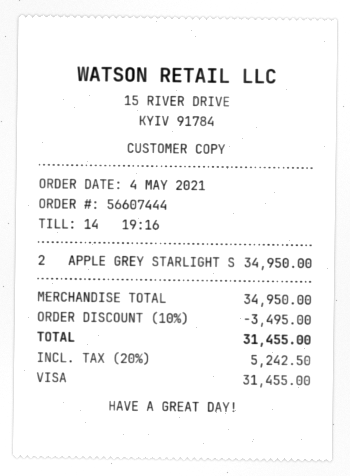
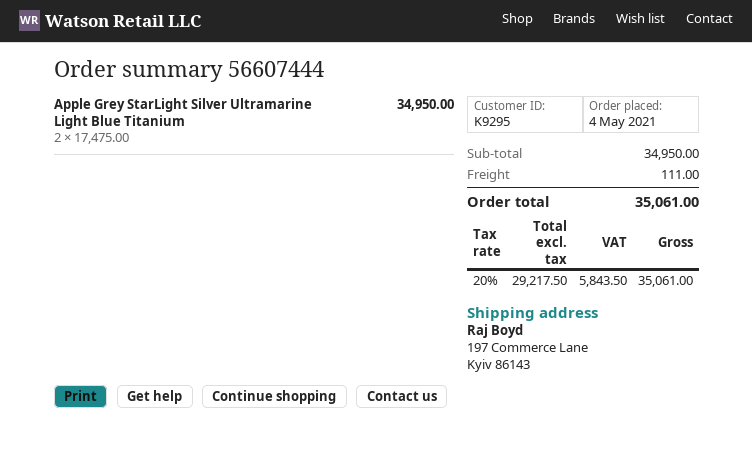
discount: 10% = 3495.00 -> none
shipping: none -> 111.00
tax: 20% = 5242.50 -> 20% = 5843.50
total: 31455.00 -> 35061.00

